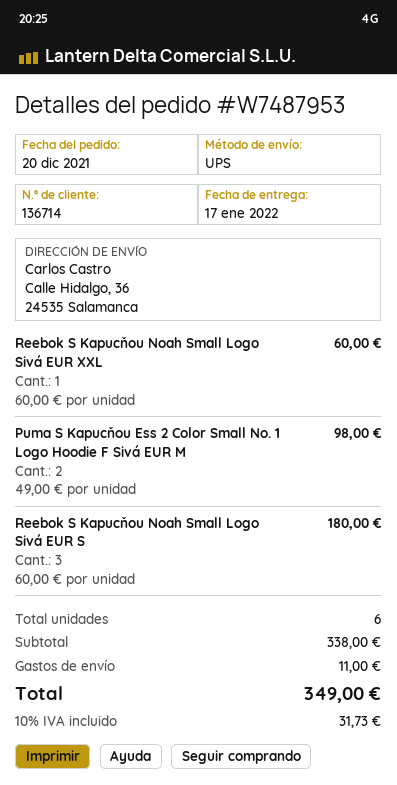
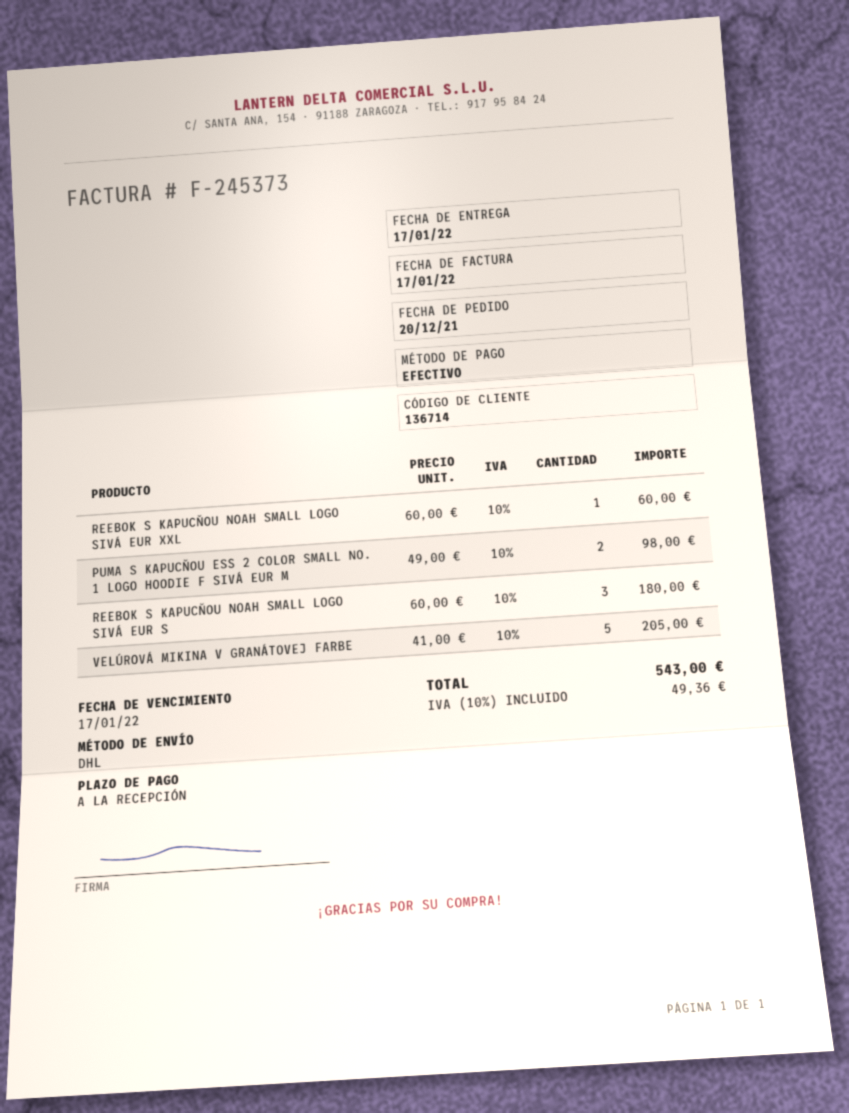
shipping method: UPS -> DHL
VELÚROVÁ MIKINA V GRANÁTOVEJ FARBE: none -> 5 x 41.00 = 205.00
shipping: 11.00 -> none
tax: 10% = 31.73 -> 10% = 49.36
total: 349.00 -> 543.00

